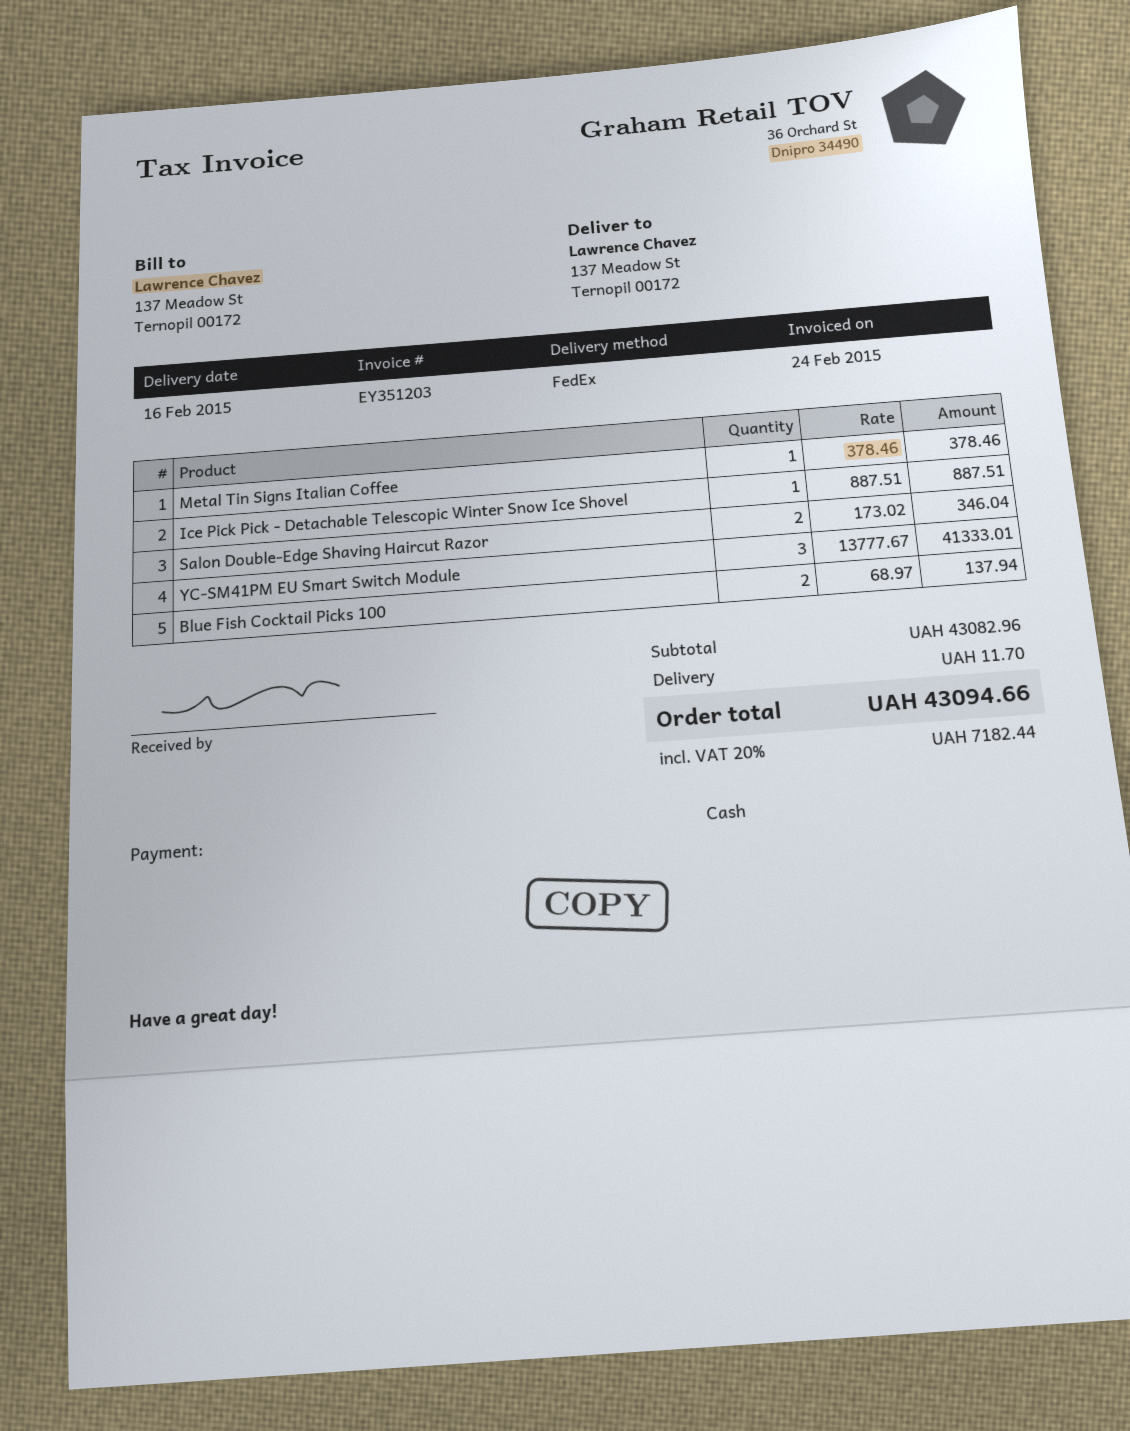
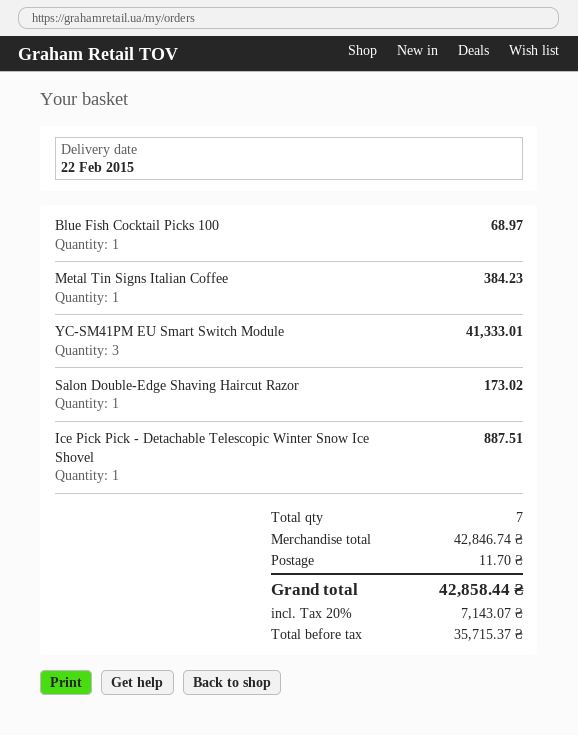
delivery date: 2015-02-16 -> 2015-02-22
Metal Tin Signs Italian Coffee: 1 for 378.46 -> 1 for 384.23
Salon Double-Edge Shaving Haircut Razor: 2 for 346.04 -> 1 for 173.02
Blue Fish Cocktail Picks 100: 2 for 137.94 -> 1 for 68.97
subtotal: 43082.96 -> 42846.74
tax: 20% = 7182.44 -> 20% = 7143.07
total: 43094.66 -> 42858.44

